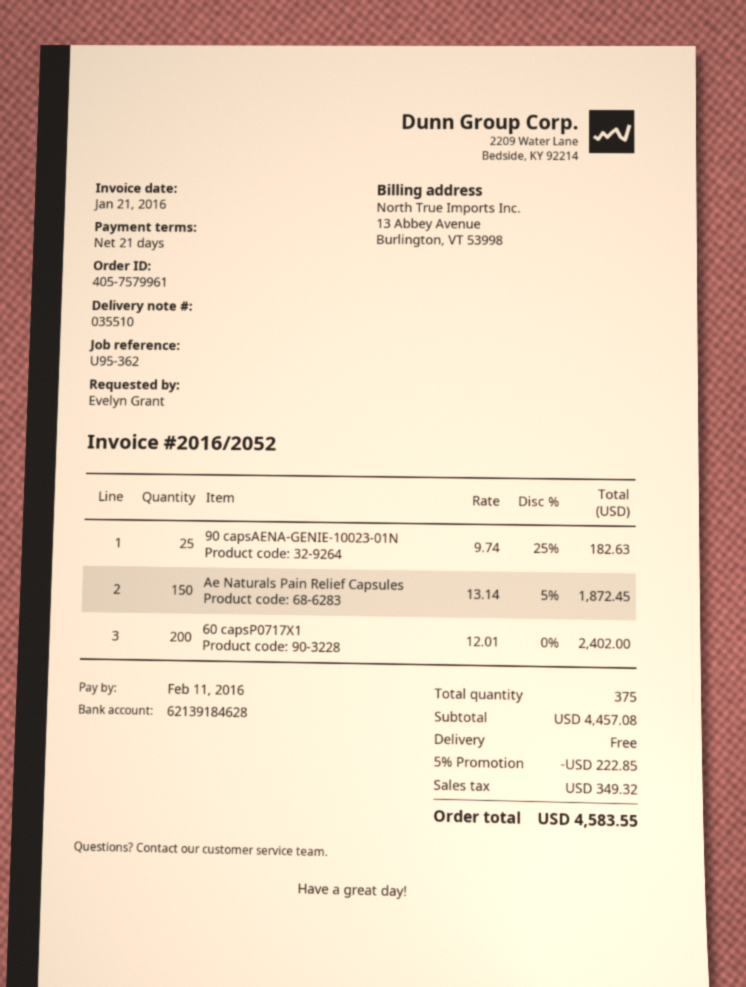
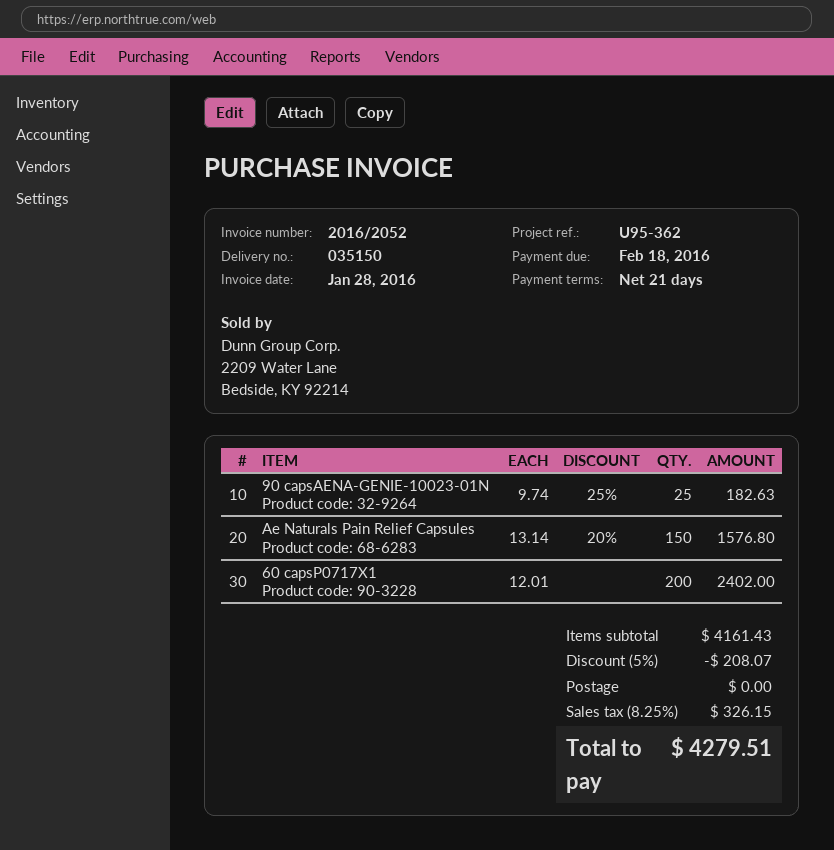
delivery note number: 035510 -> 035150
invoice date: 2016-01-21 -> 2016-01-28
due date: 2016-02-11 -> 2016-02-18
Ae Naturals Pain Relief Capsules: 150 x 13.14 - 5% = 1872.45 -> 150 x 13.14 - 20% = 1576.80
subtotal: 4457.08 -> 4161.43
discount: 5% = 222.85 -> 5% = 208.07
tax: 349.32 -> 326.15
total: 4583.55 -> 4279.51

